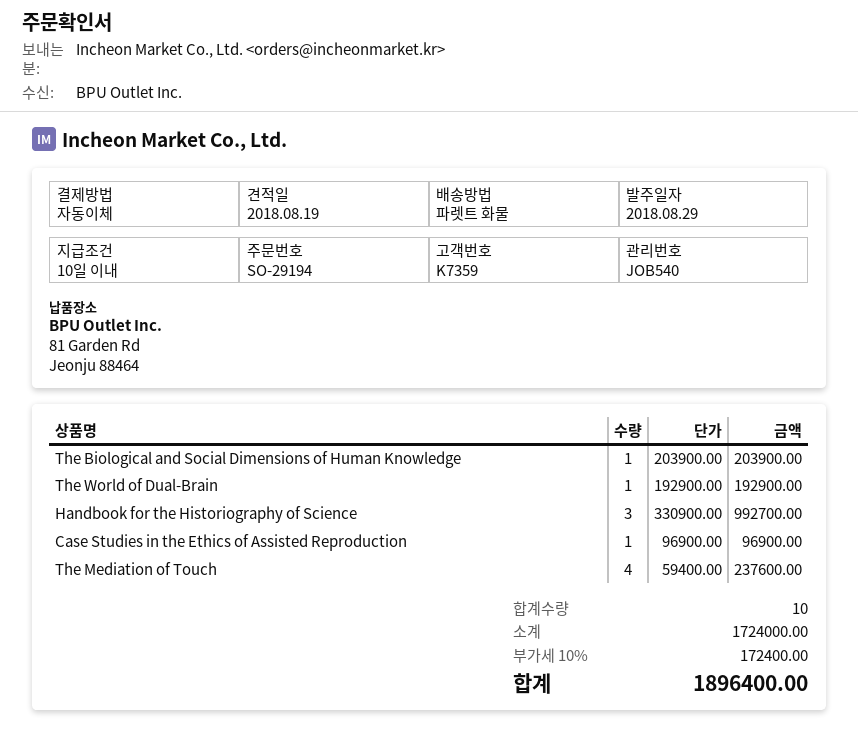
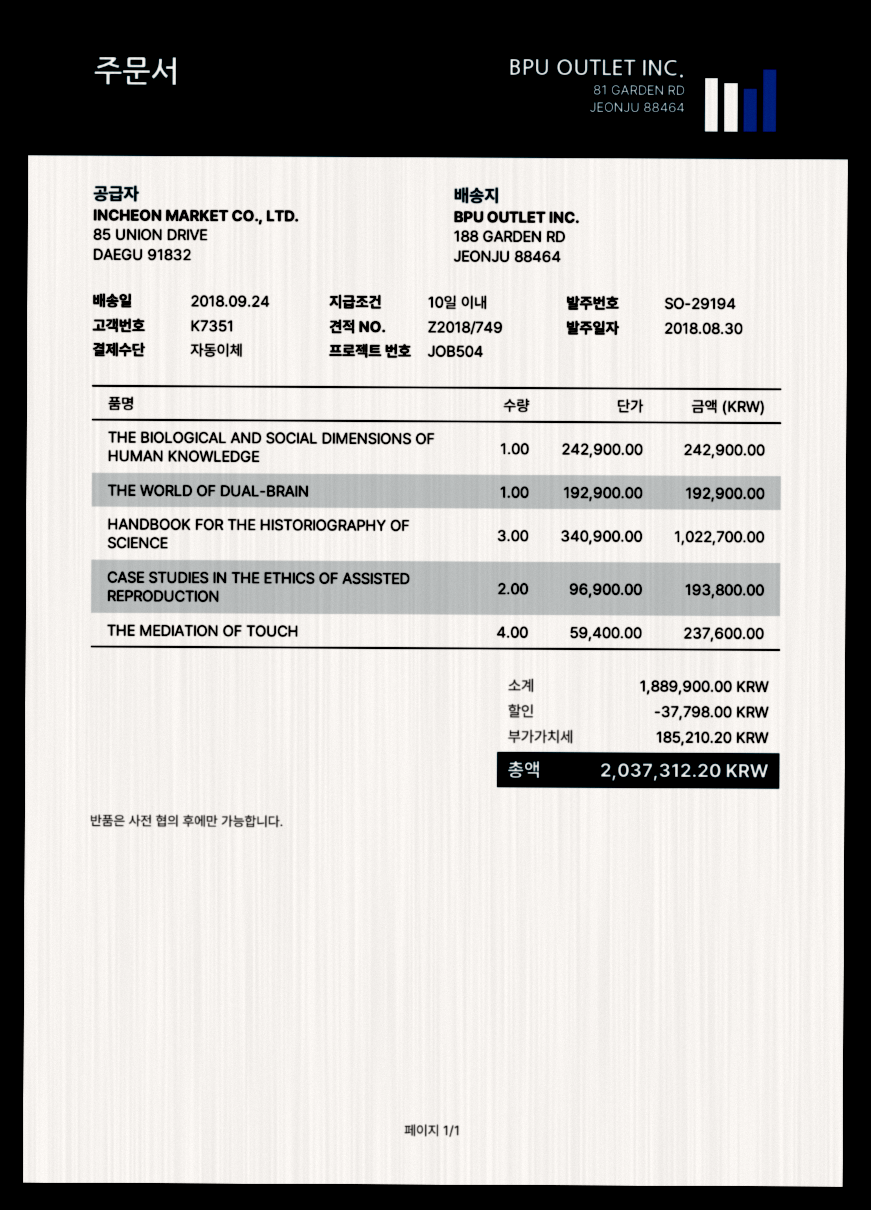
order date: 2018-08-29 -> 2018-08-30
customer number: K7359 -> K7351
reference: JOB540 -> JOB504
ship to: 81 Garden Rd, Jeonju 88464 -> 188 GARDEN RD, JEONJU 88464
The Biological and Social Dimensions of Human Knowledge: 1 x 203900.00 = 203900.00 -> 1 x 242900.00 = 242900.00
Handbook for the Historiography of Science: 3 x 330900.00 = 992700.00 -> 3 x 340900.00 = 1022700.00
Case Studies in the Ethics of Assisted Reproduction: 1 x 96900.00 = 96900.00 -> 2 x 96900.00 = 193800.00
subtotal: 1724000.00 -> 1889900.00
discount: none -> 37798.00
tax: 172400.00 -> 185210.20
total: 1896400.00 -> 2037312.20

